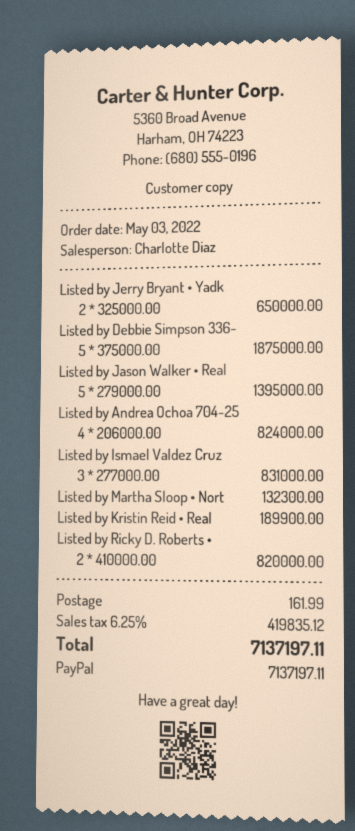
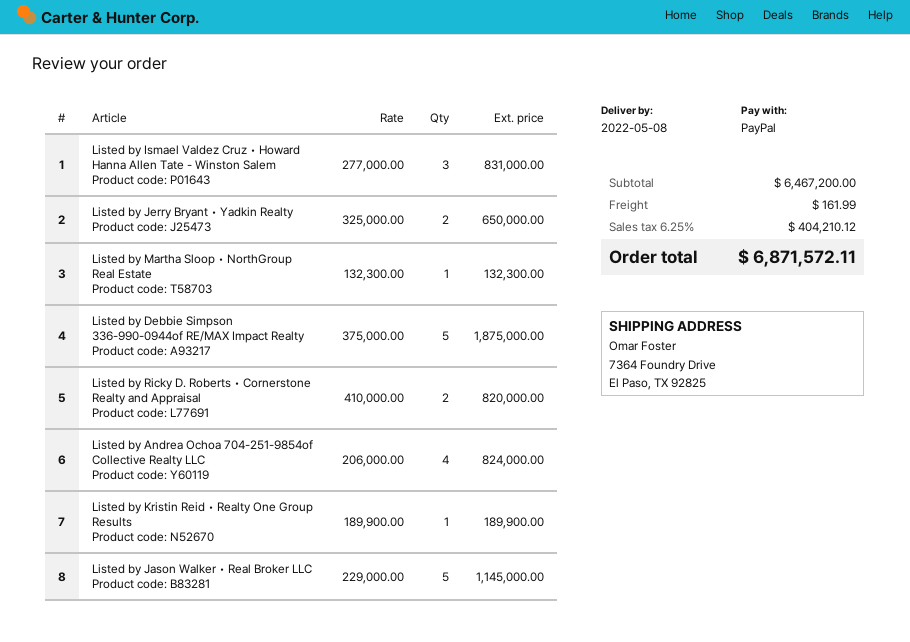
Listed by Jason Walker • Real: 5 x 279000.00 = 1395000.00 -> 5 x 229000.00 = 1145000.00
tax: 6.25% = 419835.12 -> 6.25% = 404210.12
total: 7137197.11 -> 6871572.11

